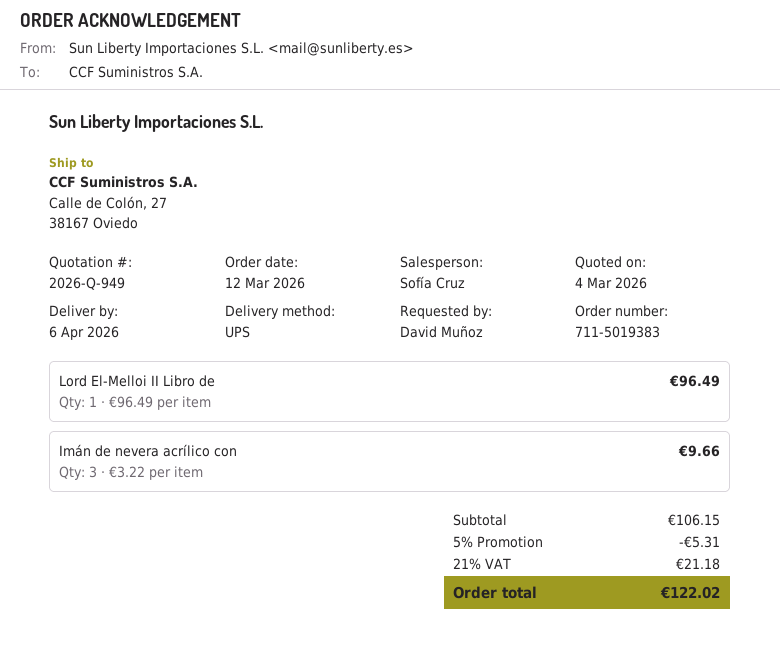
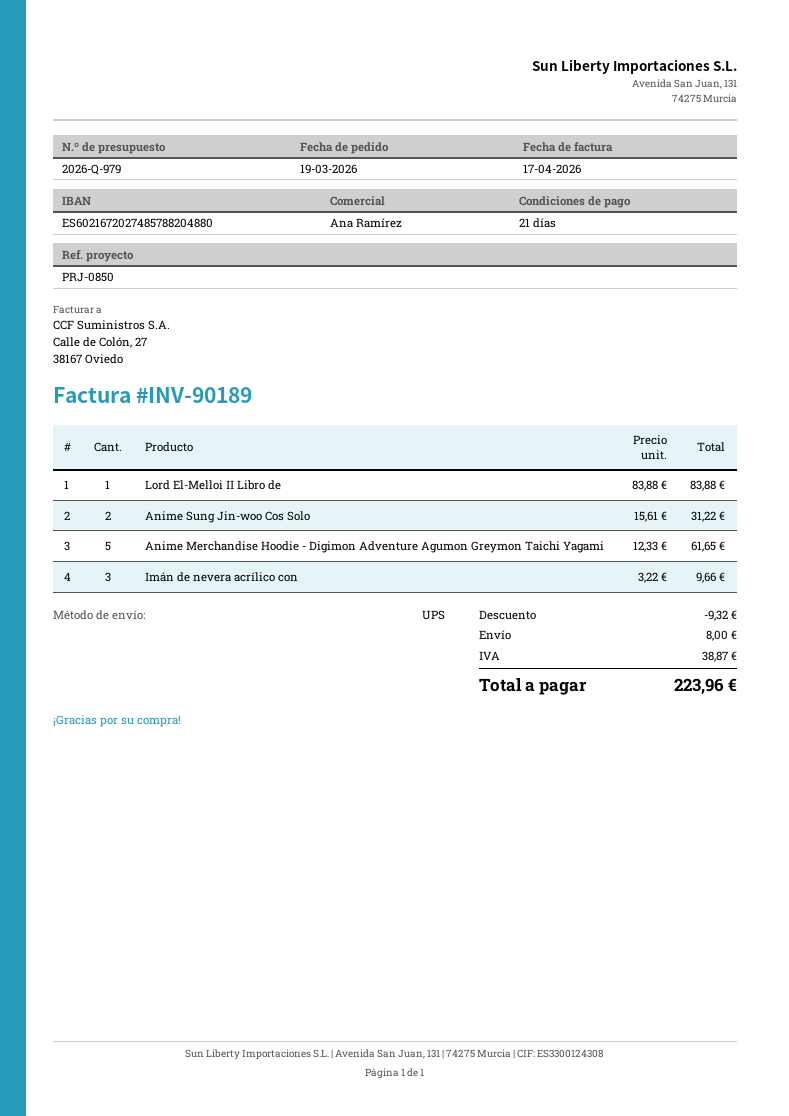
quote number: 2026-Q-949 -> 2026-Q-979
order date: 2026-03-12 -> 2026-03-19
sales rep: Sofía Cruz -> Ana Ramírez
Lord El-Melloi II Libro de: 1 x 96.49 = 96.49 -> 1 x 83.88 = 83.88
Anime Sung Jin-woo Cos Solo: none -> 2 x 15.61 = 31.22
Anime Merchandise Hoodie - Digimon Adventure Agumon Greymon Taichi Yagami: none -> 5 x 12.33 = 61.65
discount: 5.31 -> 9.32
shipping: none -> 8.00
tax: 21.18 -> 38.87
total: 122.02 -> 223.96

